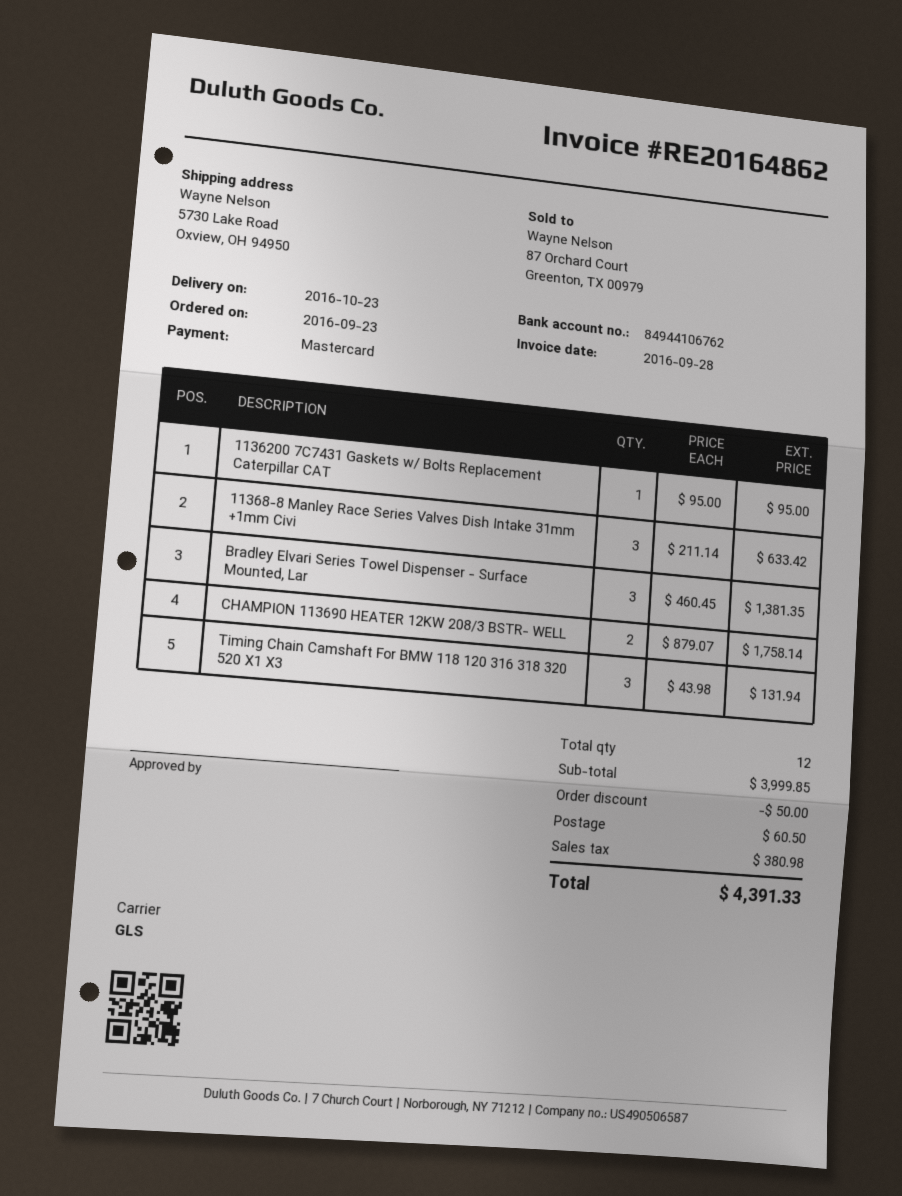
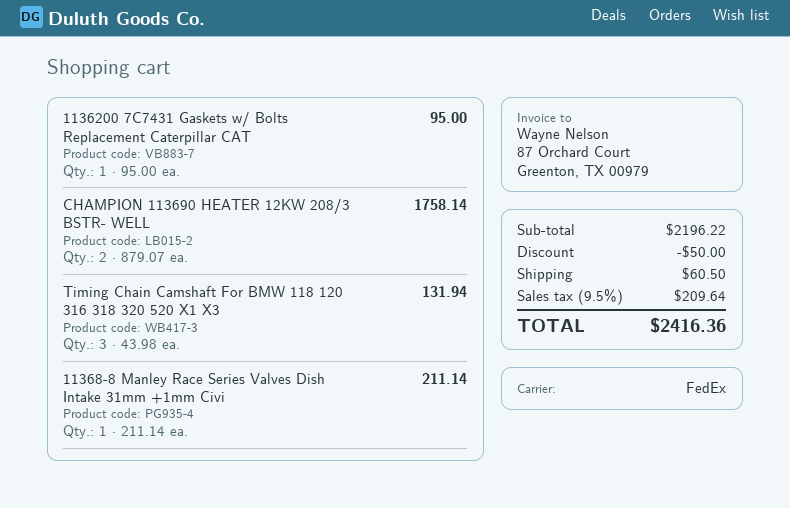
shipping method: GLS -> FedEx
11368-8 Manley Race Series Valves Dish Intake 31mm +1mm Civi: 3 x 211.14 = 633.42 -> 1 x 211.14 = 211.14
Bradley Elvari Series Towel Dispenser - Surface Mounted, Lar: 3 x 460.45 = 1381.35 -> none
subtotal: 3999.85 -> 2196.22
tax: 380.98 -> 209.64
total: 4391.33 -> 2416.36

